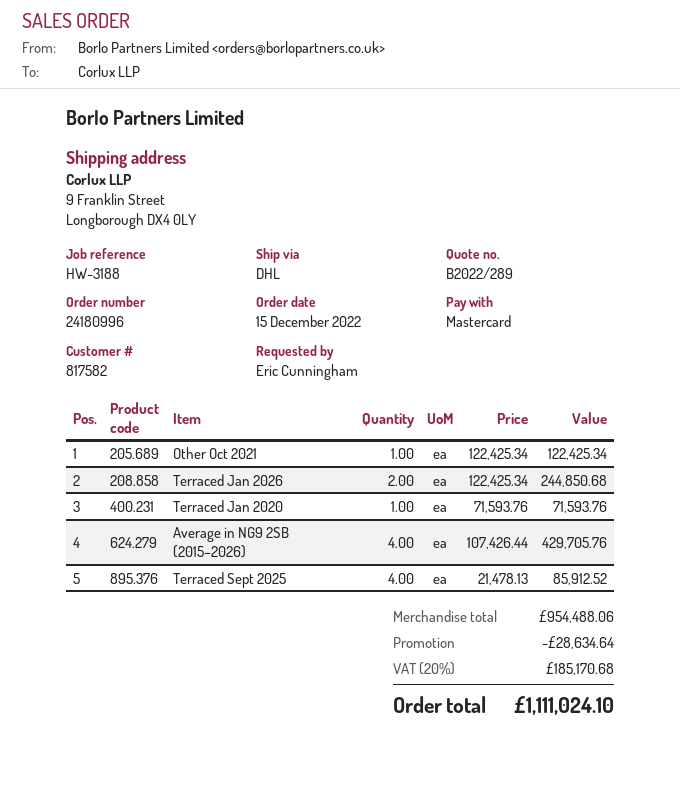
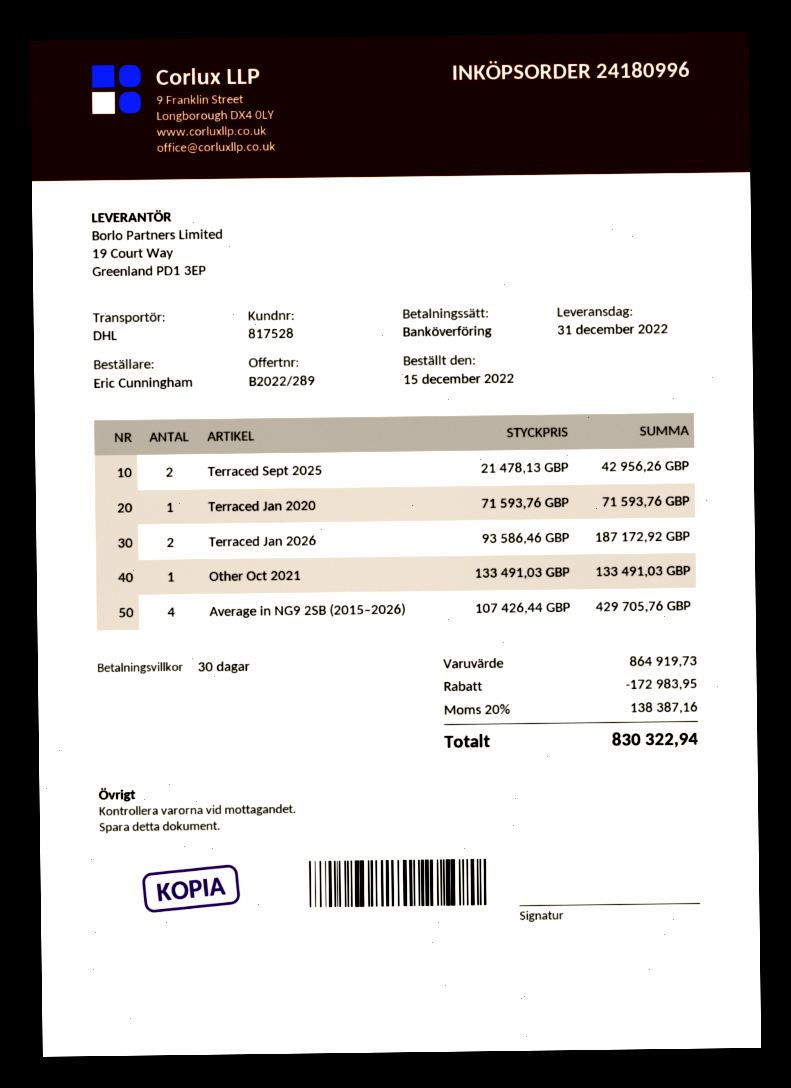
customer number: 817582 -> 817528
payment method: Mastercard -> bank transfer
Other Oct 2021: 1 x 122425.34 = 122425.34 -> 1 x 133491.03 = 133491.03
Terraced Jan 2026: 2 x 122425.34 = 244850.68 -> 2 x 93586.46 = 187172.92
Terraced Sept 2025: 4 x 21478.13 = 85912.52 -> 2 x 21478.13 = 42956.26
subtotal: 954488.06 -> 864919.73
discount: 28634.64 -> 172983.95
tax: 20% = 185170.68 -> 20% = 138387.16
total: 1111024.10 -> 830322.94

